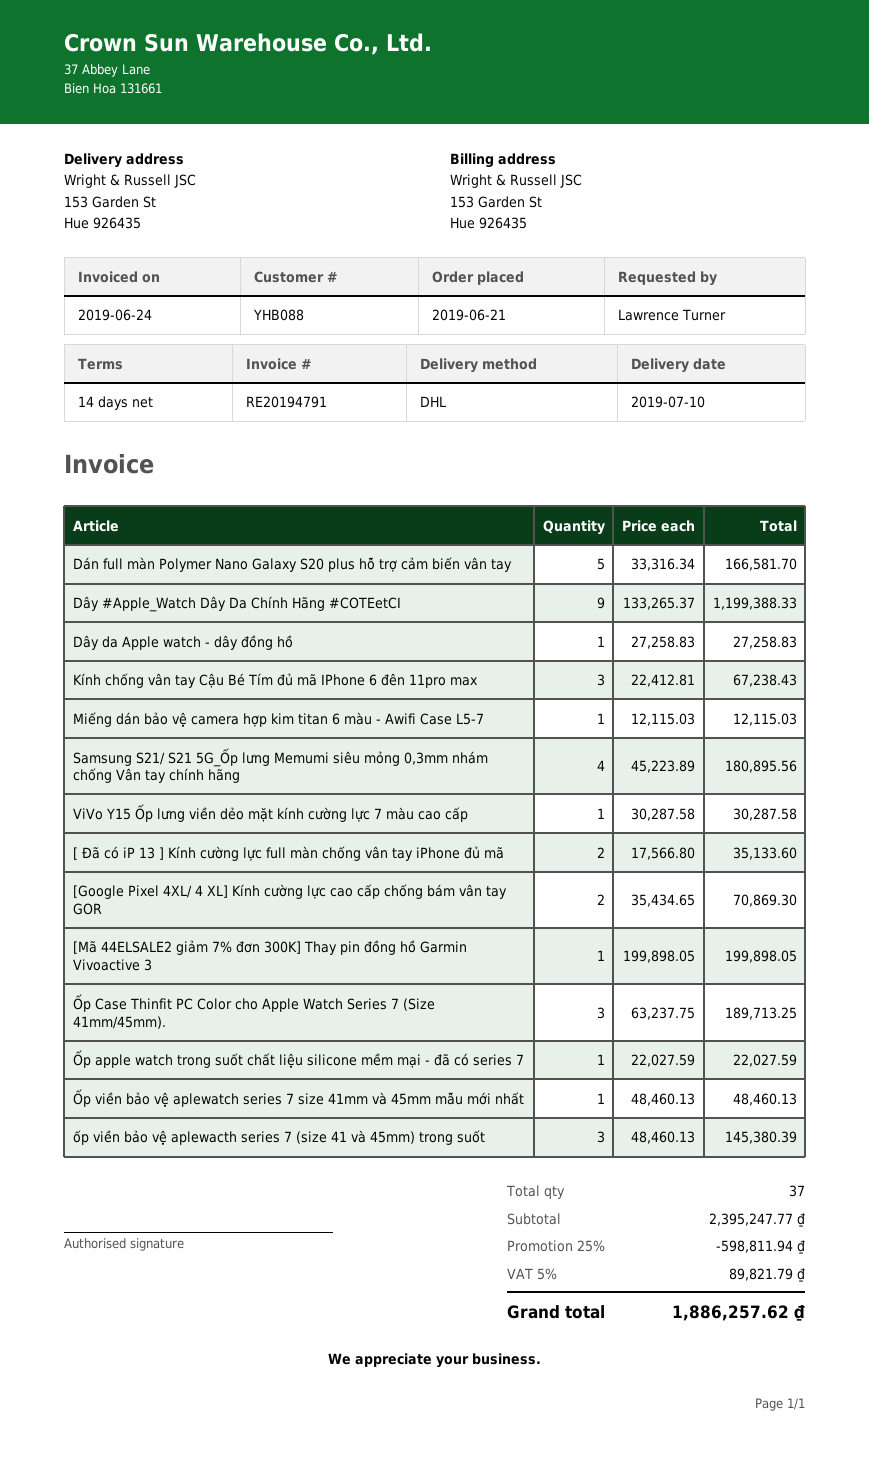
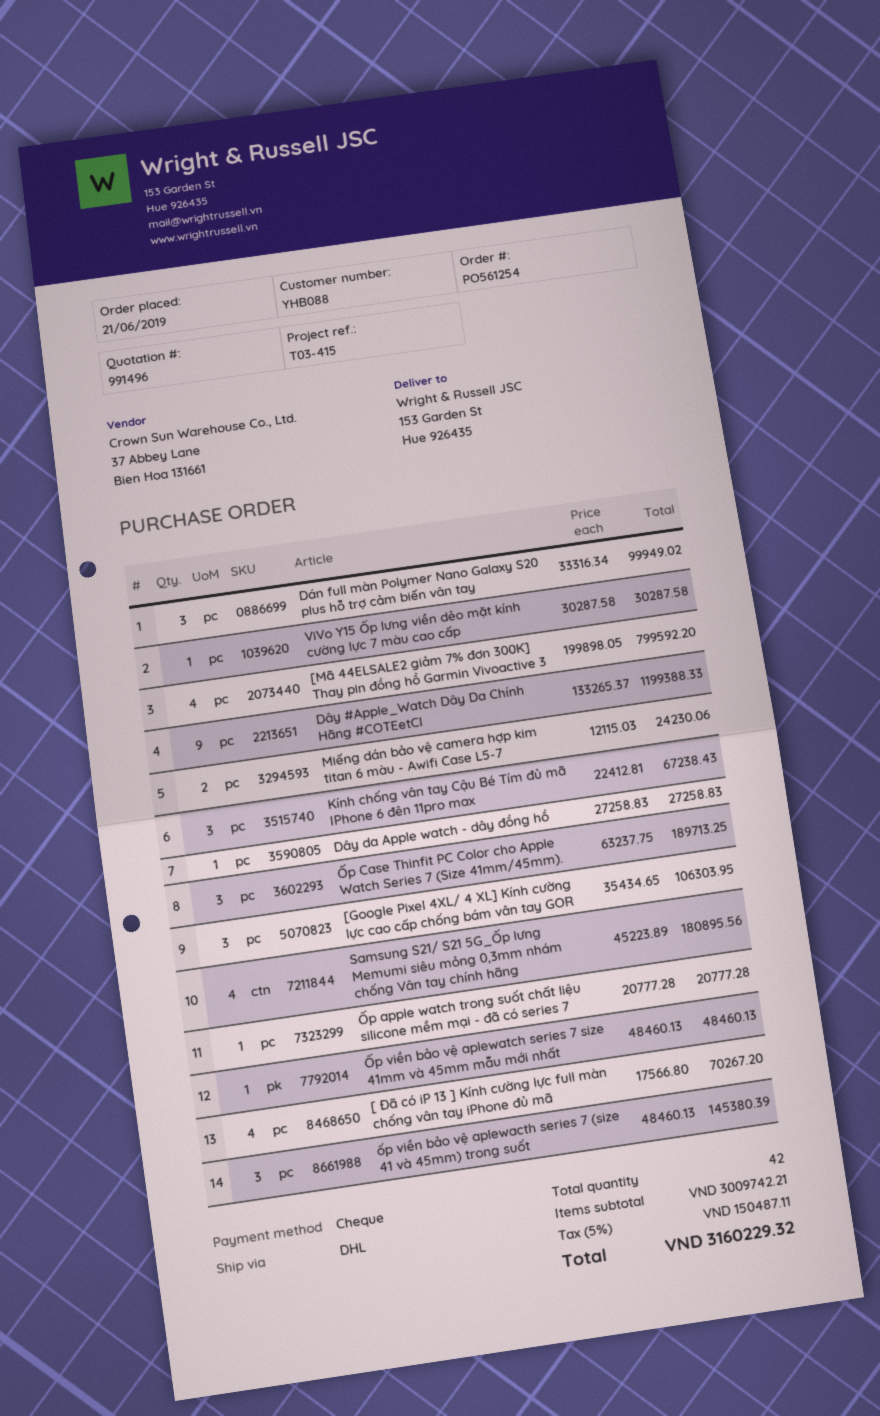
Dán full màn Polymer Nano Galaxy S20 plus hỗ trợ cảm biến vân tay: 5 x 33316.34 = 166581.70 -> 3 x 33316.34 = 99949.02
Miếng dán bảo vệ camera hợp kim titan 6 màu - Awifi Case L5-7: 1 x 12115.03 = 12115.03 -> 2 x 12115.03 = 24230.06
[ Đã có iP 13 ] Kính cường lực full màn chống vân tay iPhone đủ mã: 2 x 17566.80 = 35133.60 -> 4 x 17566.80 = 70267.20
[Google Pixel 4XL/ 4 XL] Kính cường lực cao cấp chống bám vân tay GOR: 2 x 35434.65 = 70869.30 -> 3 x 35434.65 = 106303.95
[Mã 44ELSALE2 giảm 7% đơn 300K] Thay pin đồng hồ Garmin Vivoactive 3: 1 x 199898.05 = 199898.05 -> 4 x 199898.05 = 799592.20
Ốp apple watch trong suốt chất liệu silicone mềm mại - đã có series 7: 1 x 22027.59 = 22027.59 -> 1 x 20777.28 = 20777.28
total quantity: 37 -> 42
subtotal: 2395247.77 -> 3009742.21
discount: 25% = 598811.94 -> none
tax: 5% = 89821.79 -> 5% = 150487.11
total: 1886257.62 -> 3160229.32

